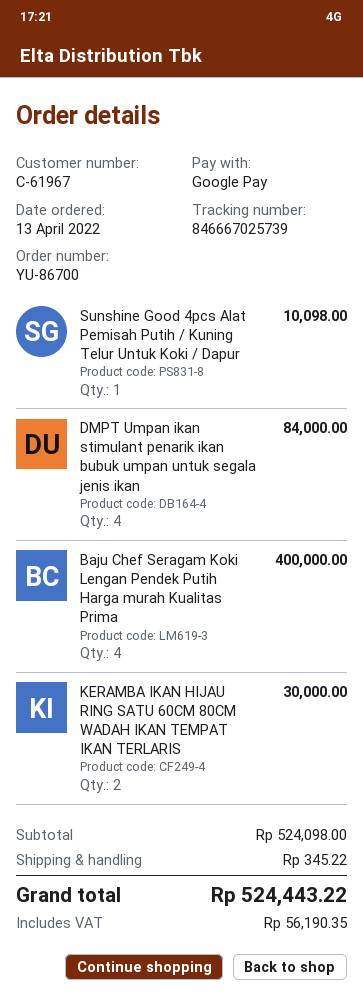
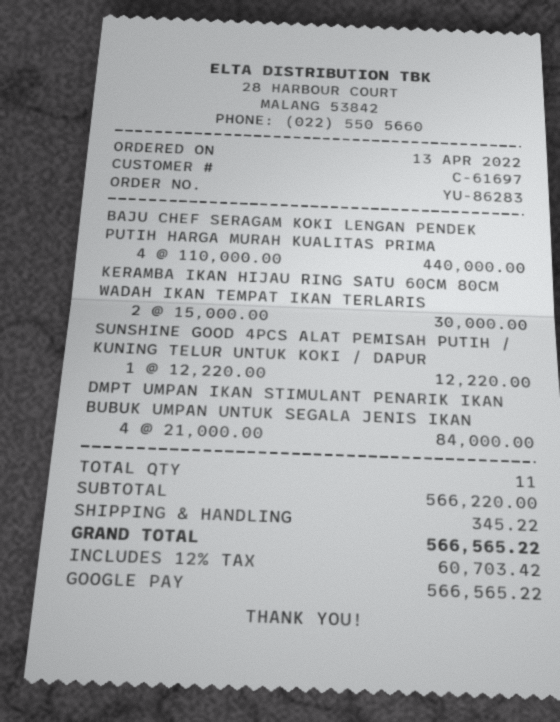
order number: YU-86700 -> YU-86283
customer number: C-61967 -> C-61697
Sunshine Good 4pcs Alat Pemisah Putih / Kuning Telur Untuk Koki / Dapur: 1 for 10098.00 -> 1 for 12220.00
Baju Chef Seragam Koki Lengan Pendek Putih Harga murah Kualitas Prima: 4 for 400000.00 -> 4 for 440000.00
subtotal: 524098.00 -> 566220.00
tax: 56190.35 -> 60703.42
total: 524443.22 -> 566565.22

